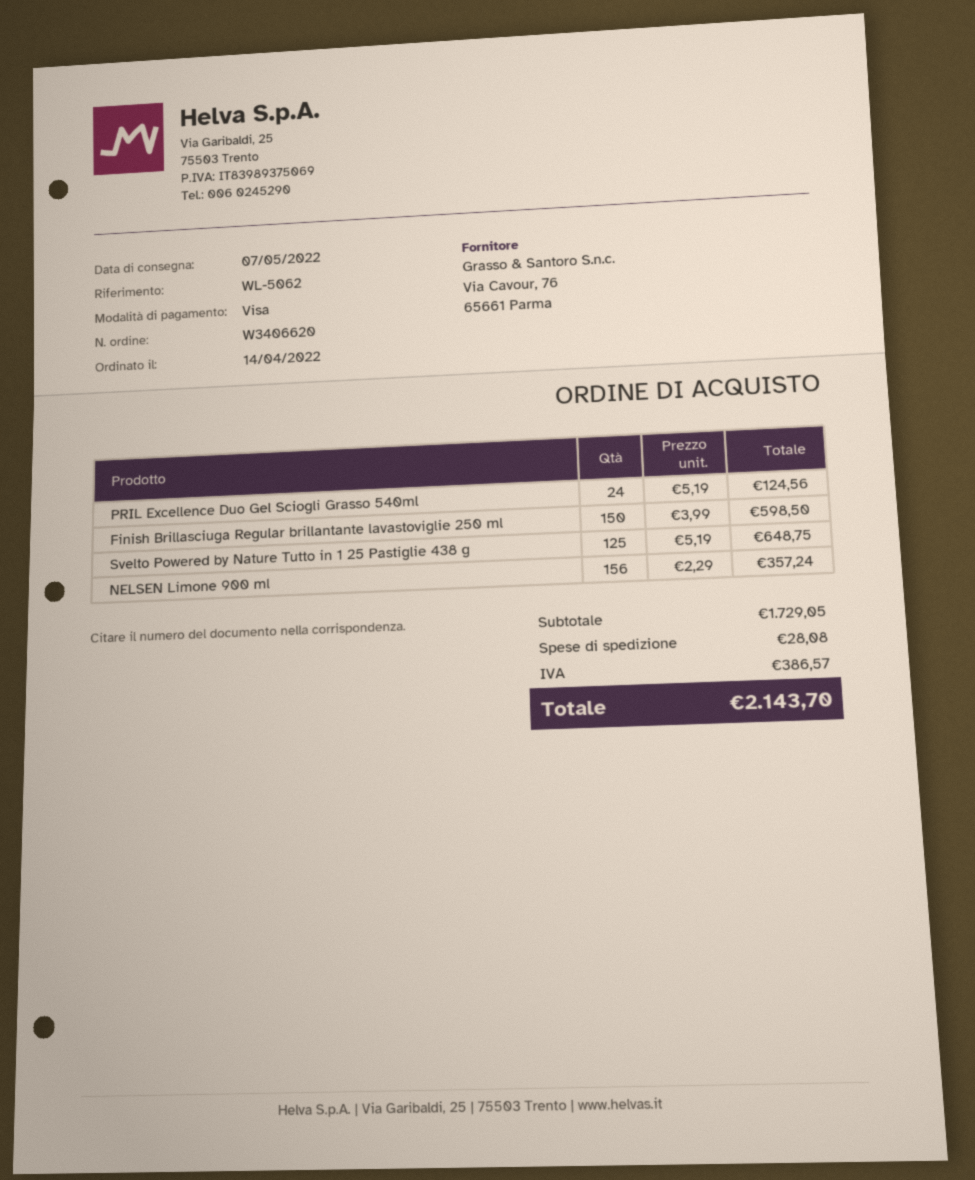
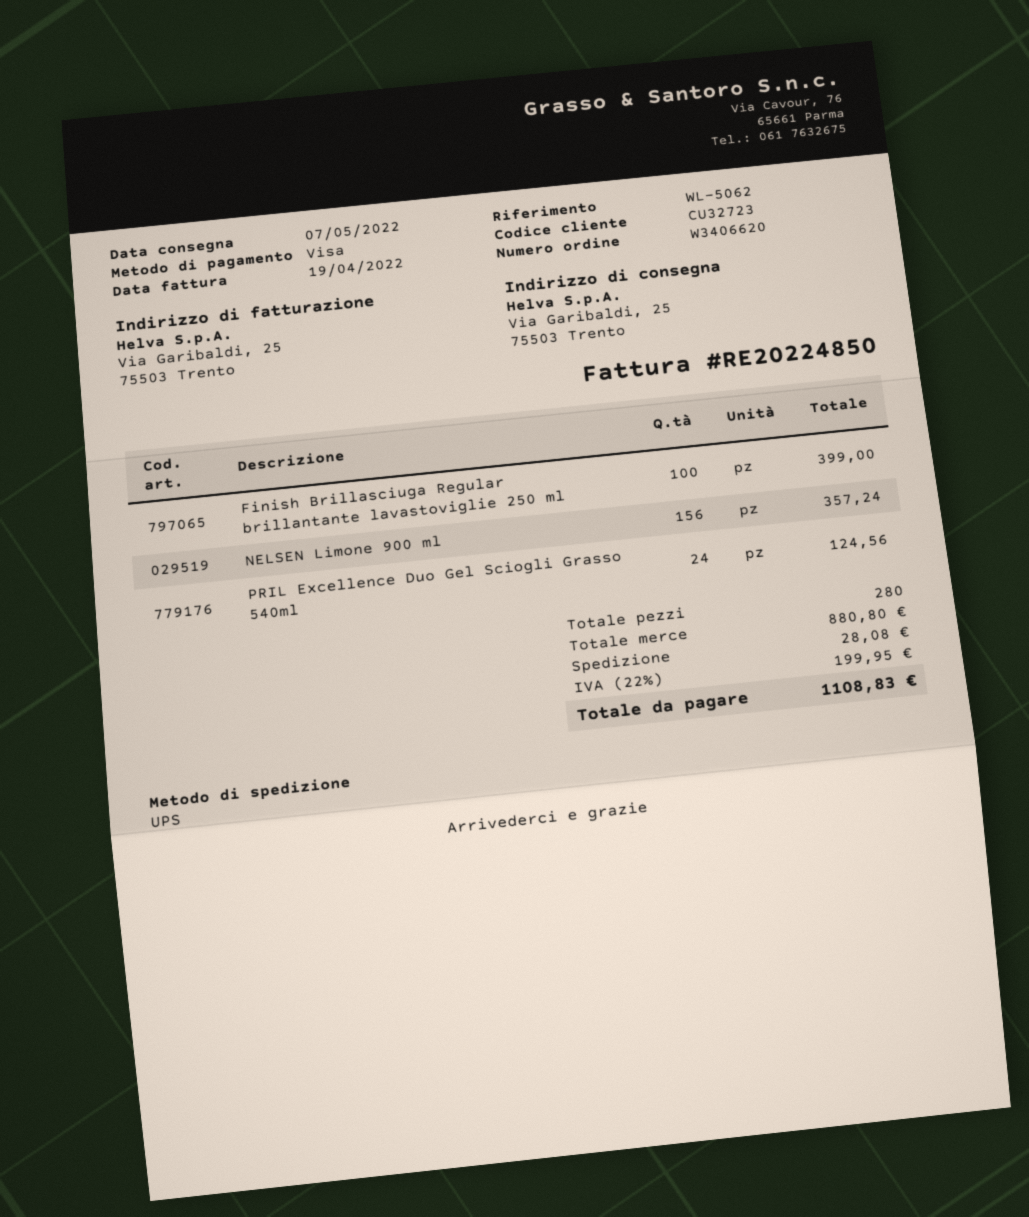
Finish Brillasciuga Regular brillantante lavastoviglie 250 ml: 150 for 598.50 -> 100 for 399.00
Svelto Powered by Nature Tutto in 1 25 Pastiglie 438 g: 125 for 648.75 -> none
subtotal: 1729.05 -> 880.80
tax: 386.57 -> 199.95
total: 2143.70 -> 1108.83

